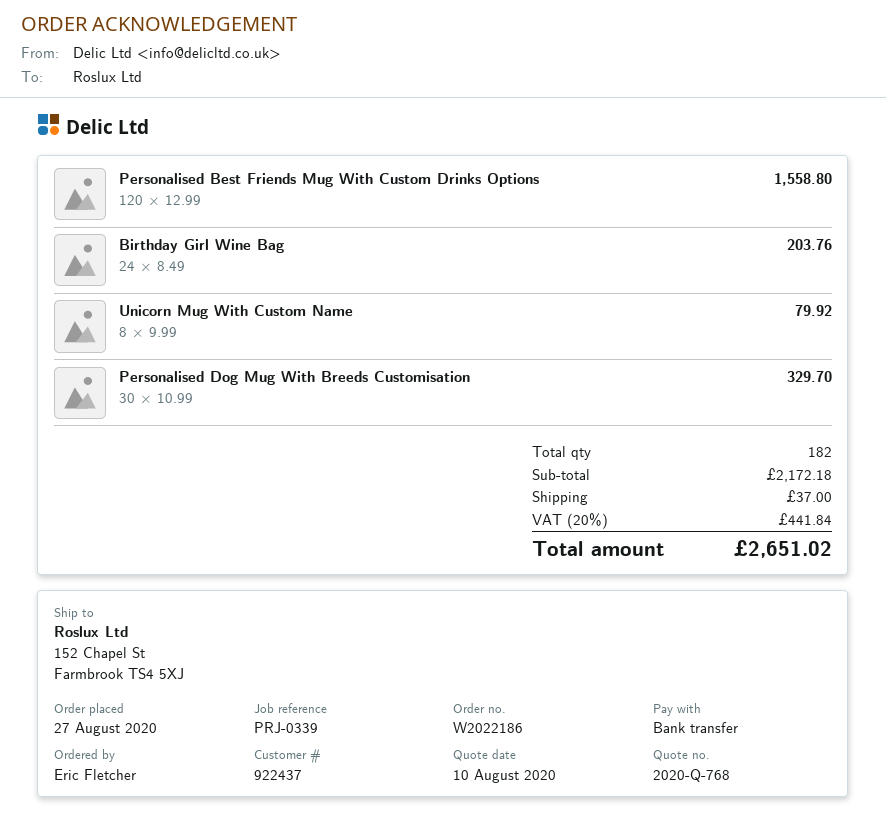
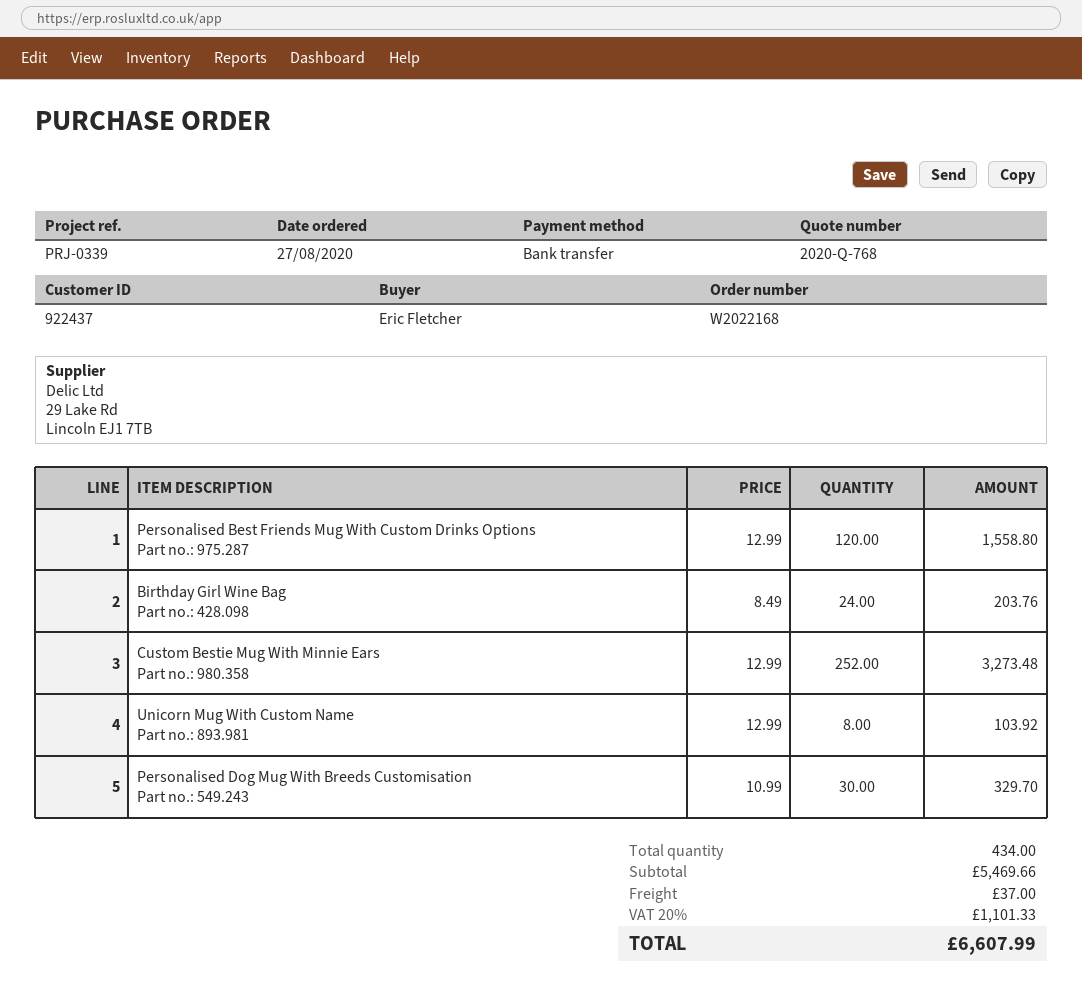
order number: W2022186 -> W2022168
Unicorn Mug With Custom Name: 8 x 9.99 = 79.92 -> 8 x 12.99 = 103.92
Custom Bestie Mug With Minnie Ears: none -> 252 x 12.99 = 3273.48
total quantity: 182 -> 434
subtotal: 2172.18 -> 5469.66
tax: 20% = 441.84 -> 20% = 1101.33
total: 2651.02 -> 6607.99

